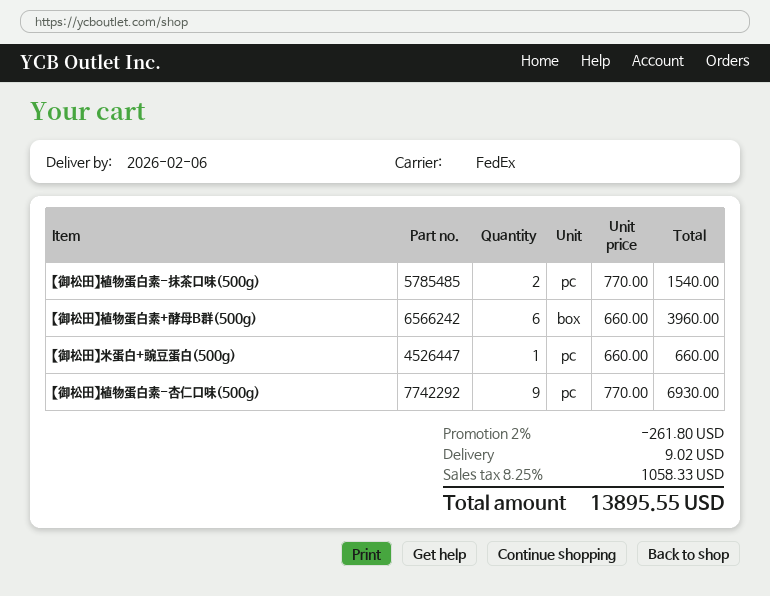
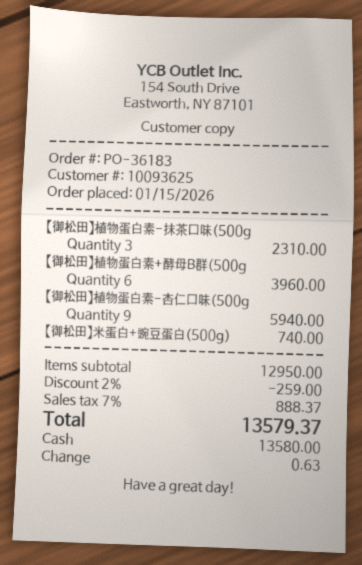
【御松田】植物蛋白素-抹茶口味(500g): 2 for 1540.00 -> 3 for 2310.00
【御松田】米蛋白+豌豆蛋白(500g): 1 for 660.00 -> 1 for 740.00
【御松田】植物蛋白素-杏仁口味(500g): 9 for 6930.00 -> 9 for 5940.00
discount: 2% = 261.80 -> 2% = 259.00
shipping: 9.02 -> none
tax: 8.25% = 1058.33 -> 7% = 888.37
total: 13895.55 -> 13579.37

